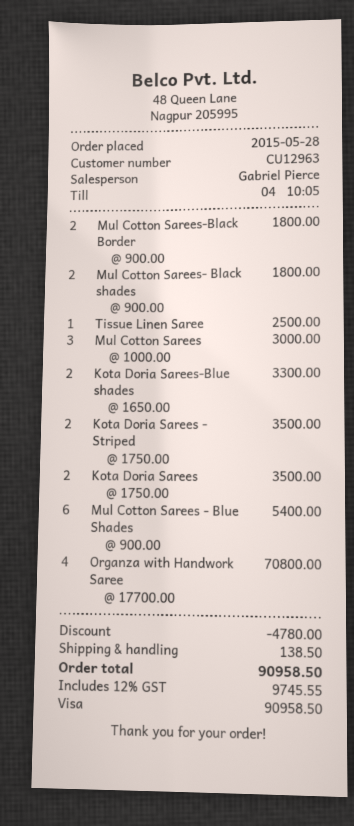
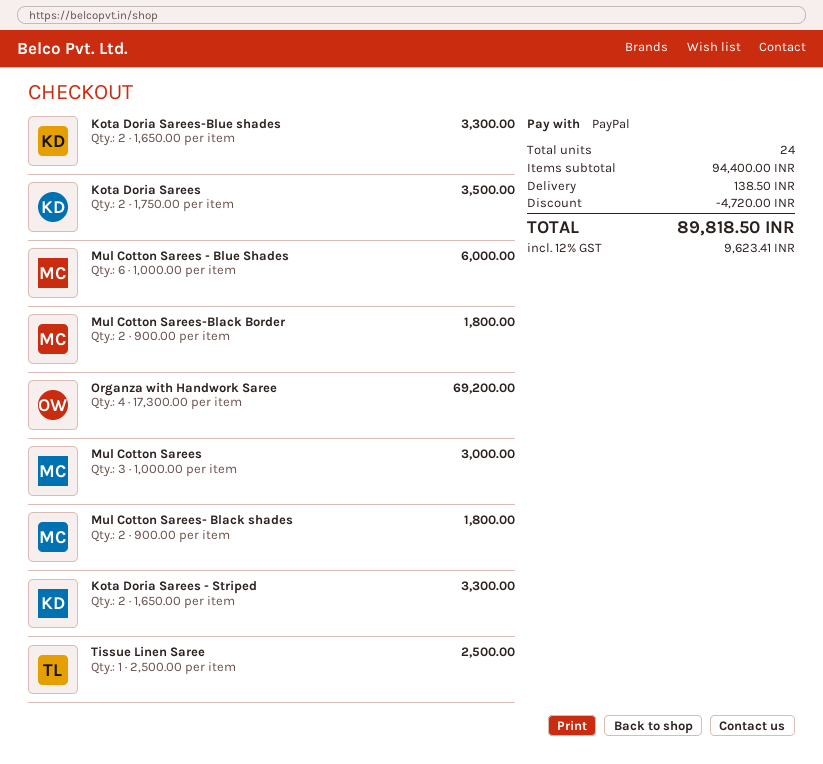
payment method: Visa -> PayPal
Kota Doria Sarees - Striped: 2 x 1750.00 = 3500.00 -> 2 x 1650.00 = 3300.00
Mul Cotton Sarees - Blue Shades: 6 x 900.00 = 5400.00 -> 6 x 1000.00 = 6000.00
Organza with Handwork Saree: 4 x 17700.00 = 70800.00 -> 4 x 17300.00 = 69200.00
discount: 4780.00 -> 4720.00
tax: 12% = 9745.55 -> 12% = 9623.41
total: 90958.50 -> 89818.50

